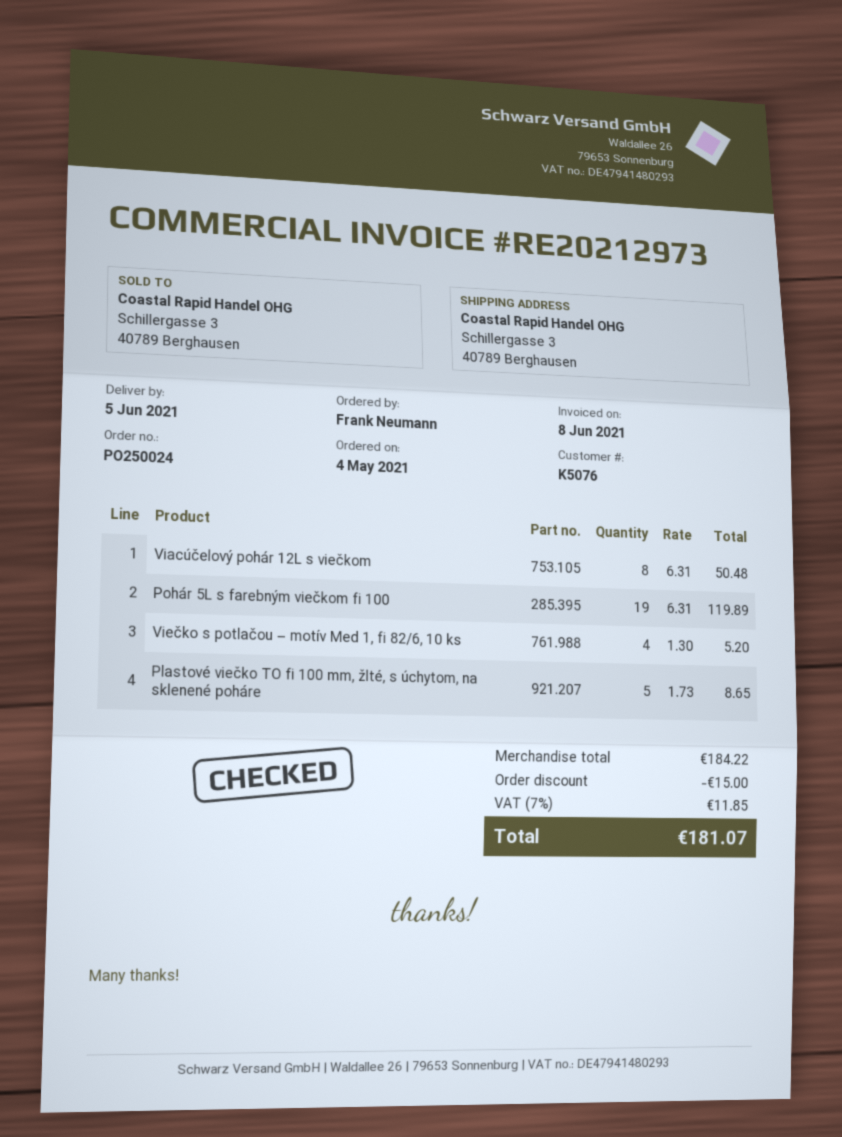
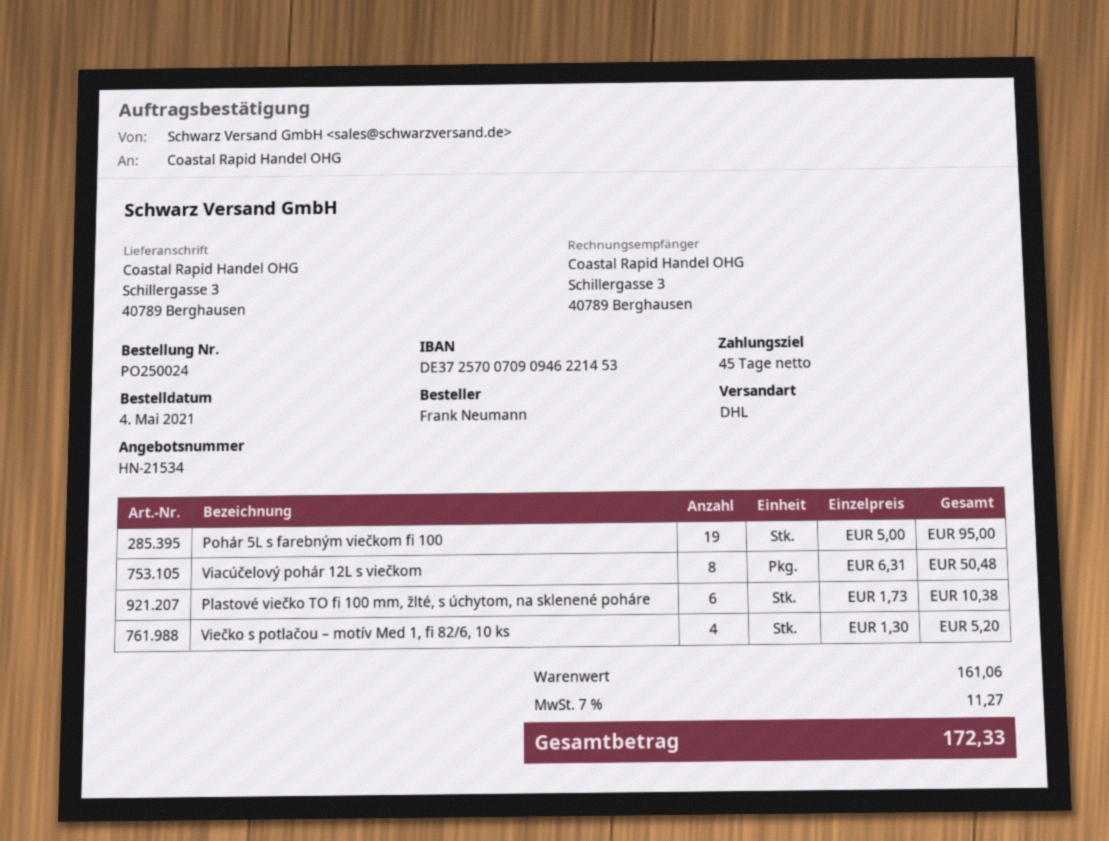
Pohár 5L s farebným viečkom fi 100: 19 x 6.31 = 119.89 -> 19 x 5.00 = 95.00
Plastové viečko TO fi 100 mm, žlté, s úchytom, na sklenené poháre: 5 x 1.73 = 8.65 -> 6 x 1.73 = 10.38
subtotal: 184.22 -> 161.06
discount: 15.00 -> none
tax: 7% = 11.85 -> 7% = 11.27
total: 181.07 -> 172.33

